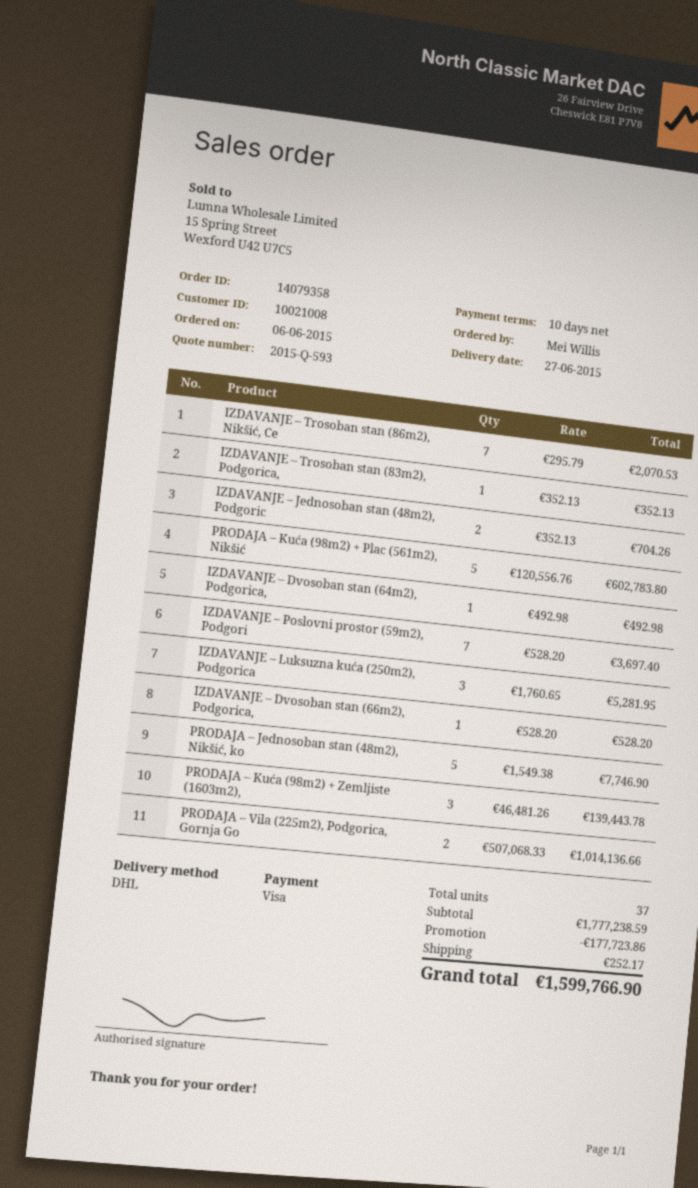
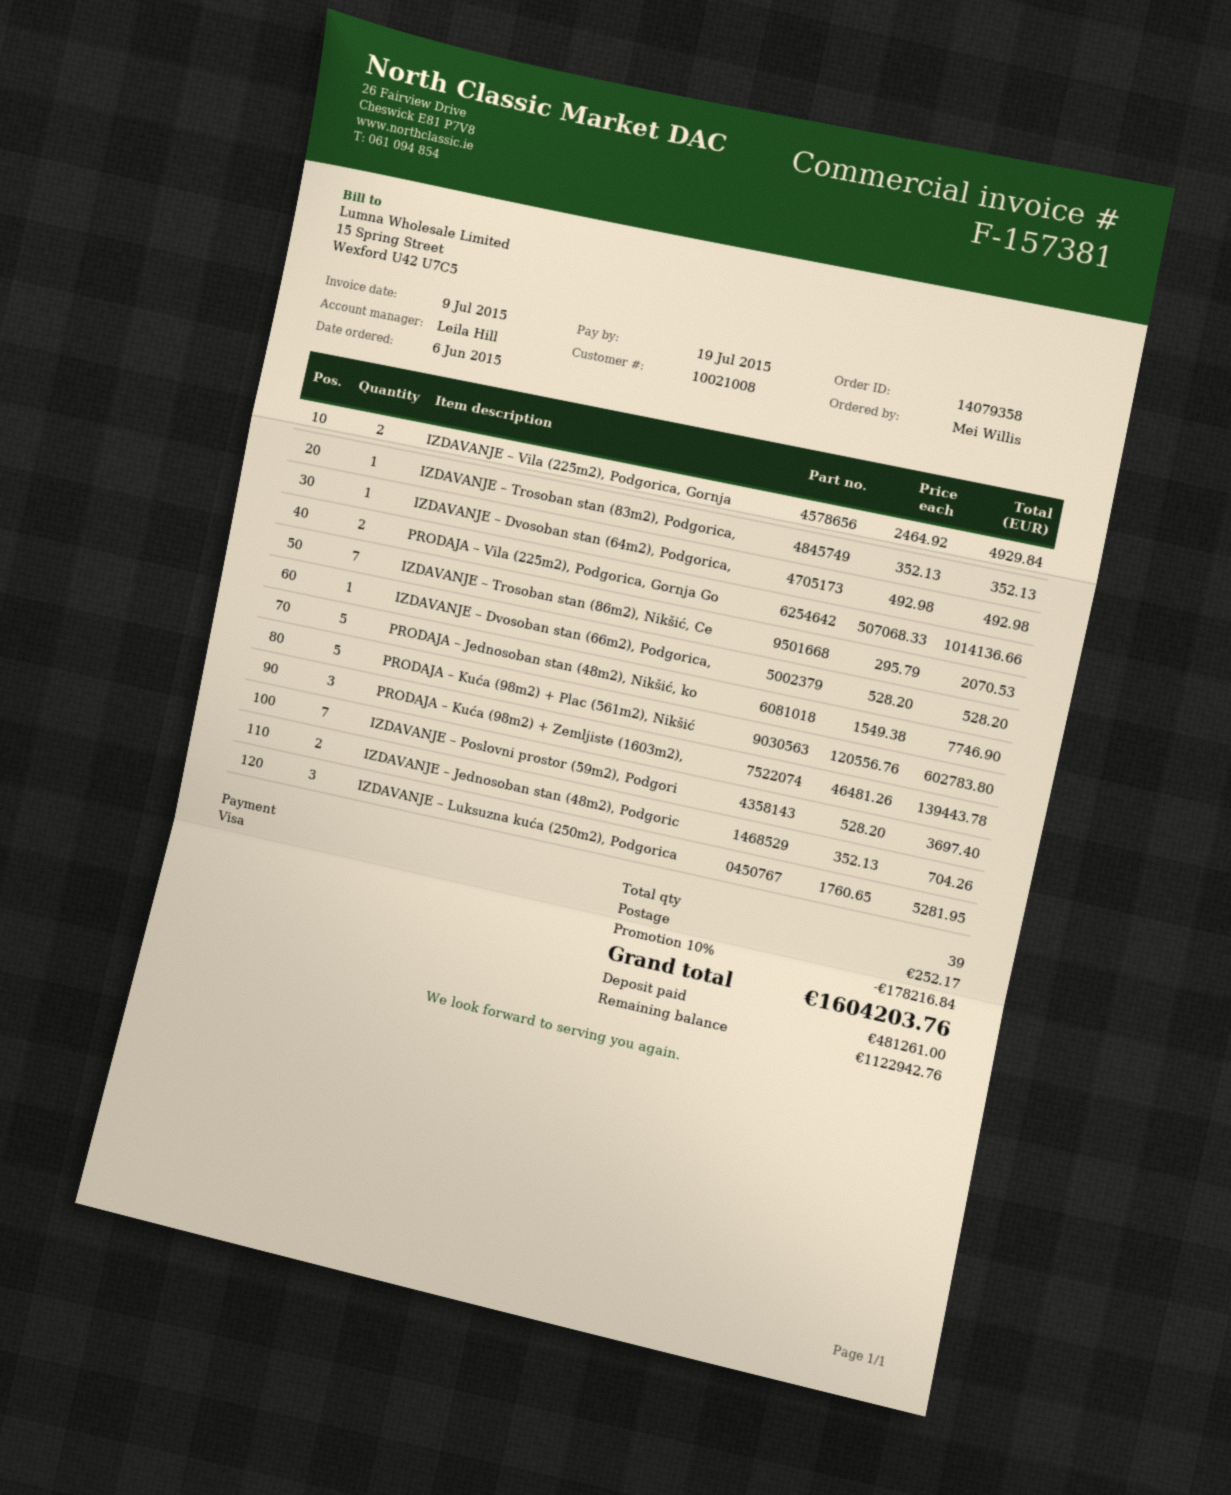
IZDAVANJE – Vila (225m2), Podgorica, Gornja: none -> 2 x 2464.92 = 4929.84
total quantity: 37 -> 39
discount: 177723.86 -> 178216.84
total: 1599766.90 -> 1604203.76

